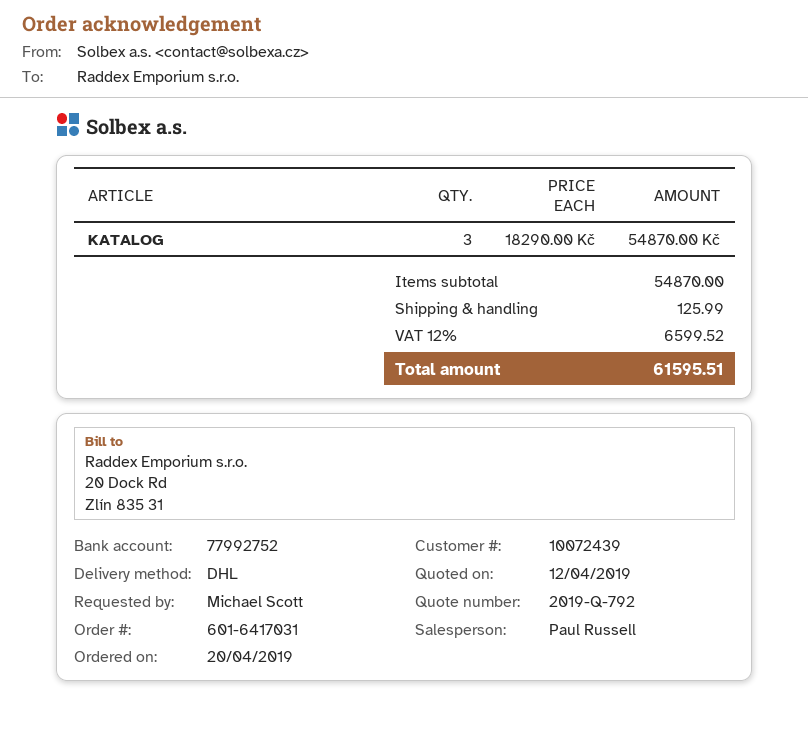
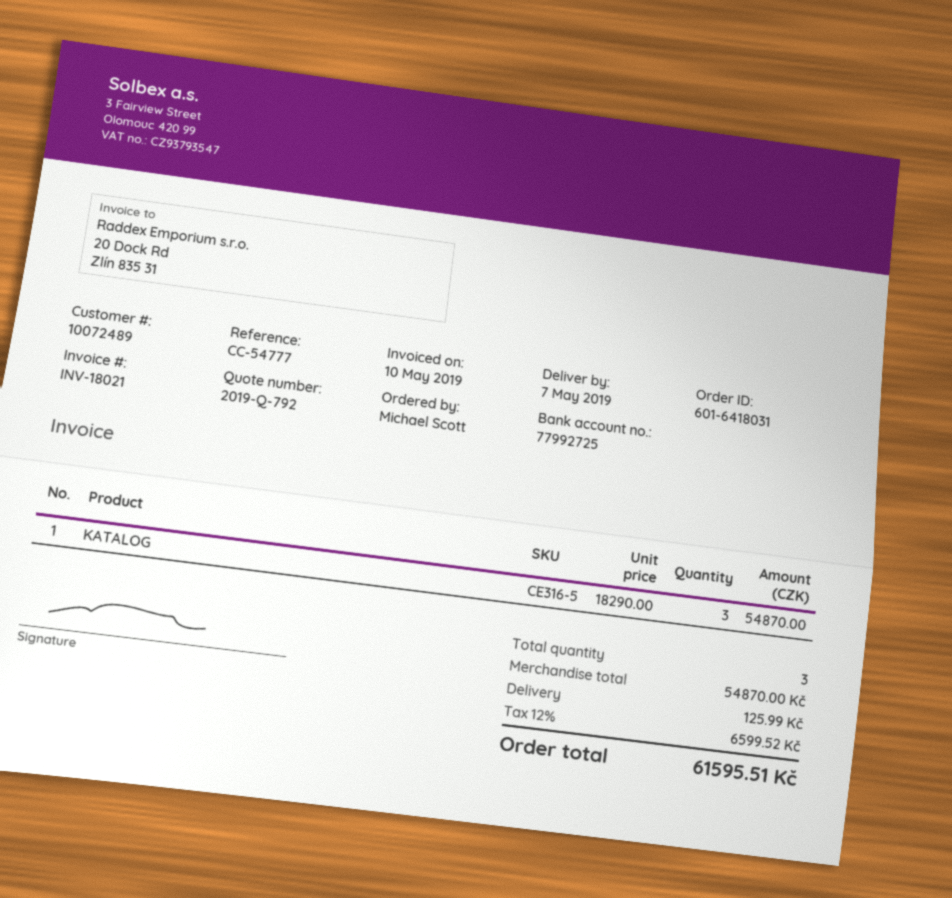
order number: 601-6417031 -> 601-6418031
customer number: 10072439 -> 10072489
bank account: 77992752 -> 77992725

